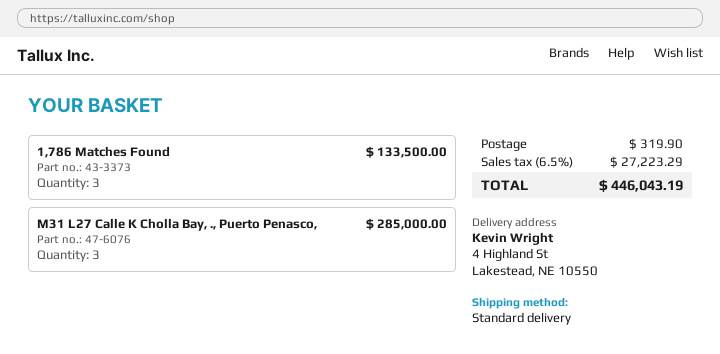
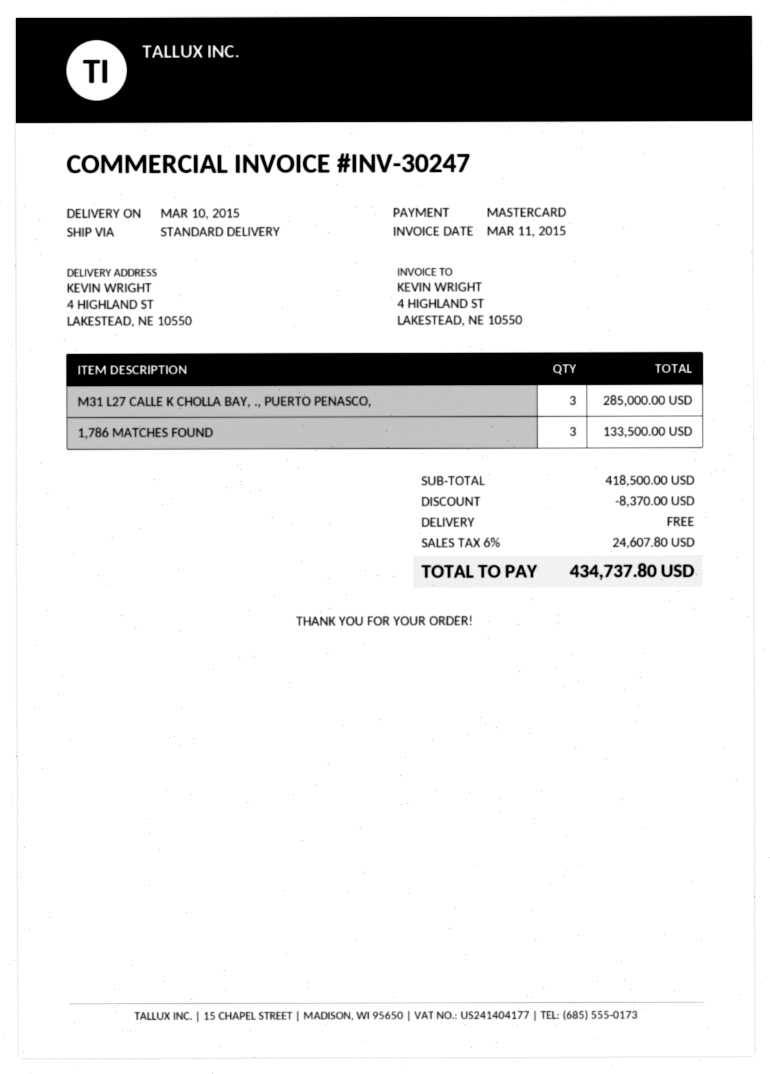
discount: none -> 8370.00
shipping: 319.90 -> 0.00
tax: 6.5% = 27223.29 -> 6% = 24607.80
total: 446043.19 -> 434737.80

